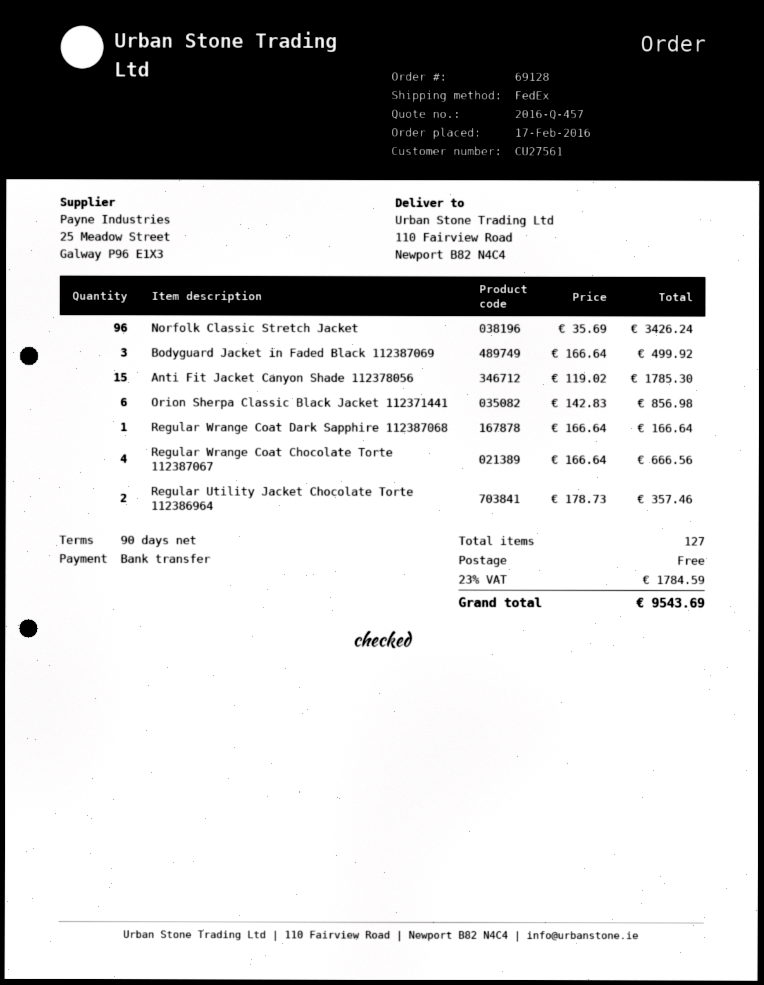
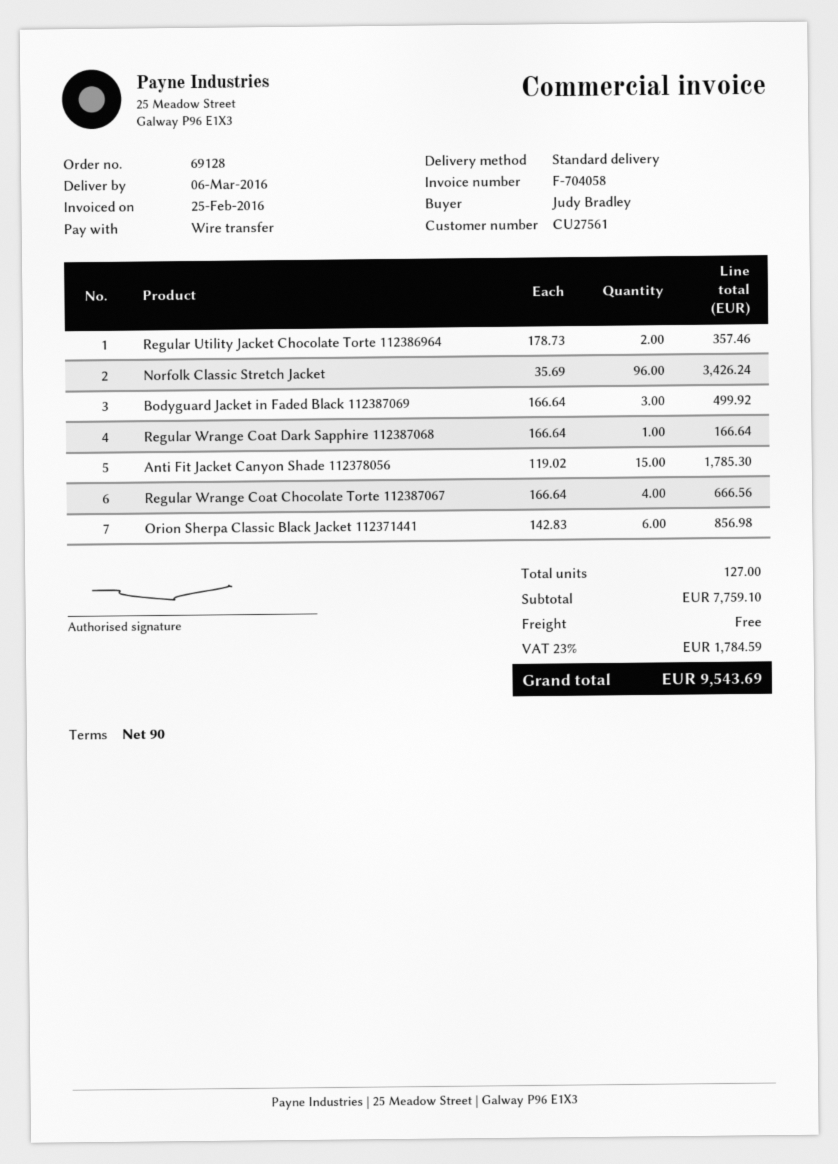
shipping method: FedEx -> standard

